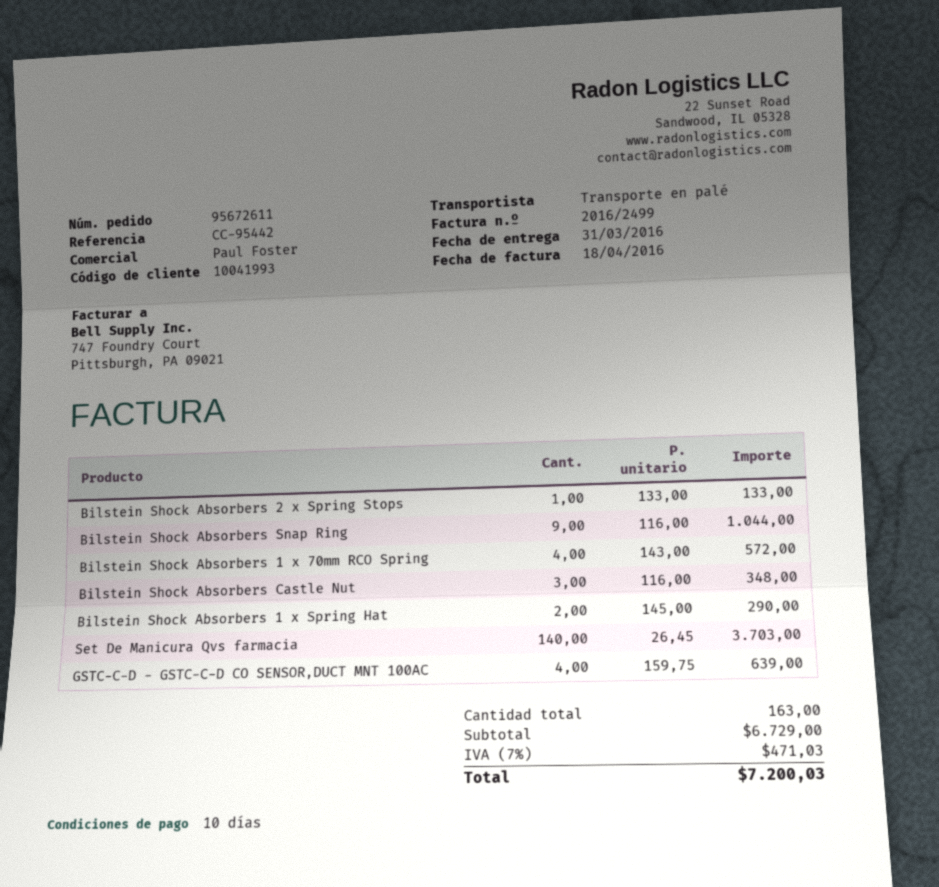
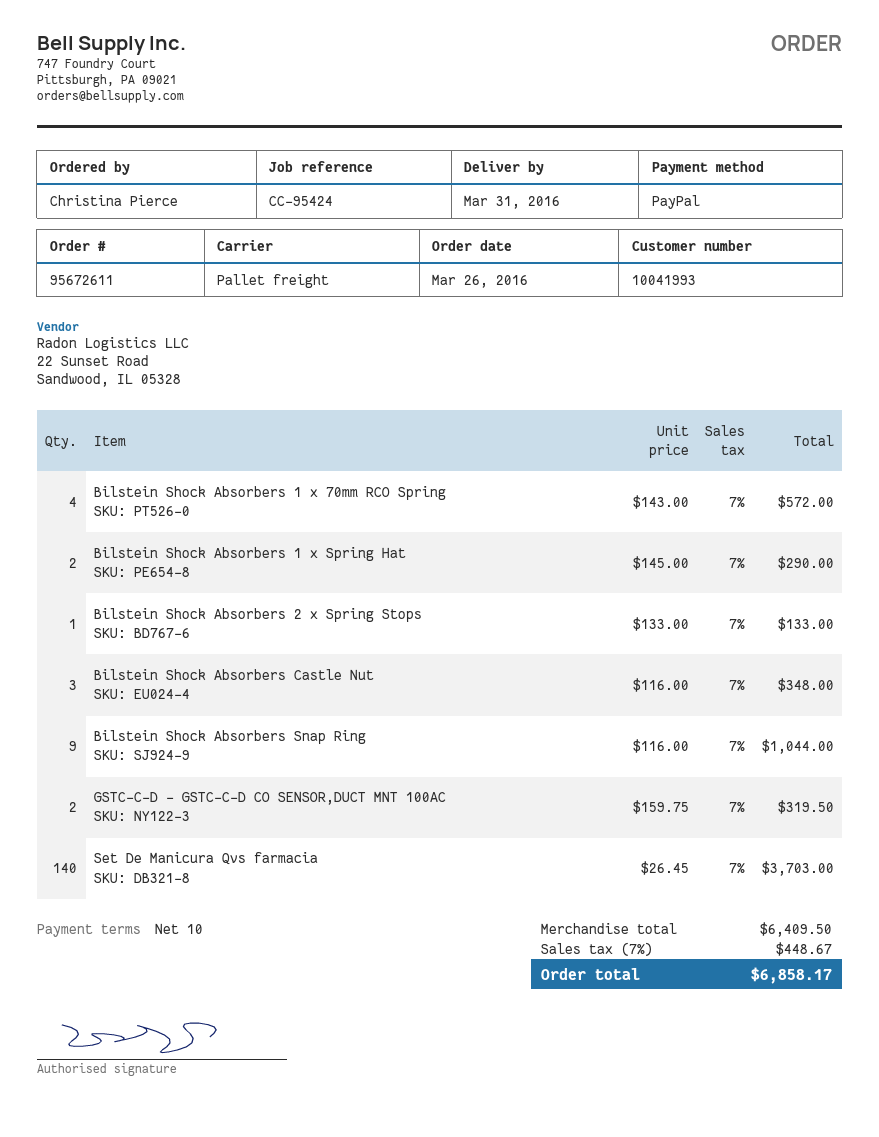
reference: CC-95442 -> CC-95424
GSTC-C-D - GSTC-C-D CO SENSOR,DUCT MNT 100AC: 4 x 159.75 = 639.00 -> 2 x 159.75 = 319.50
subtotal: 6729.00 -> 6409.50
tax: 7% = 471.03 -> 7% = 448.67
total: 7200.03 -> 6858.17

